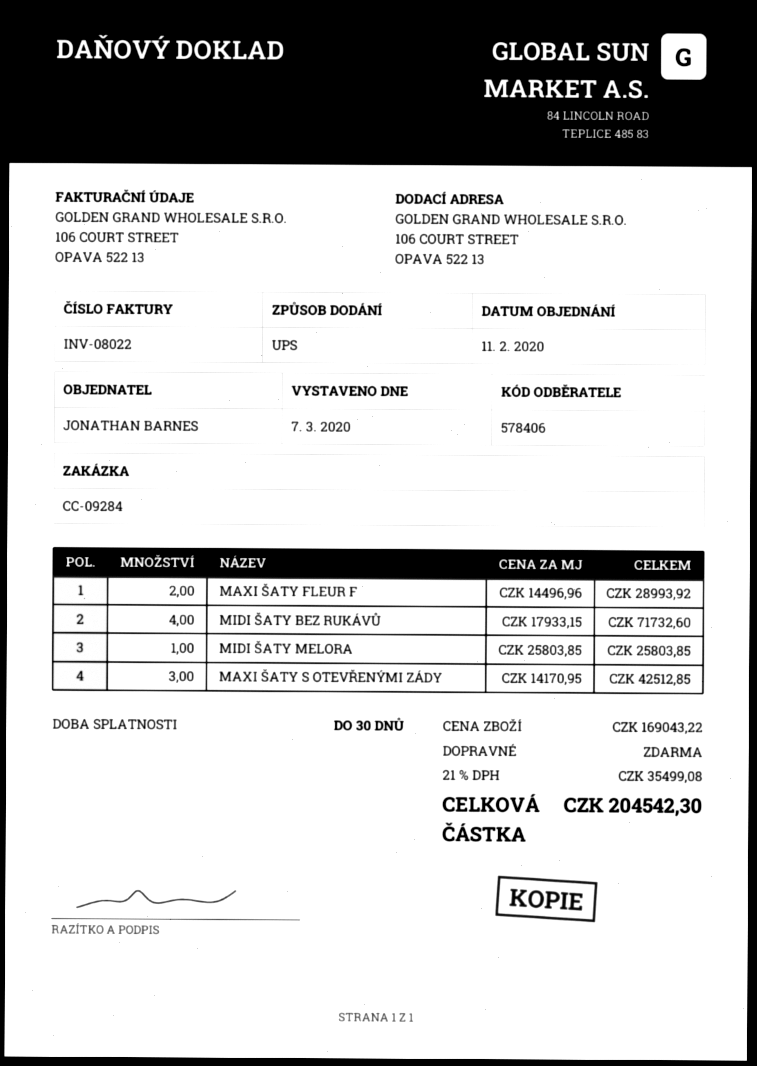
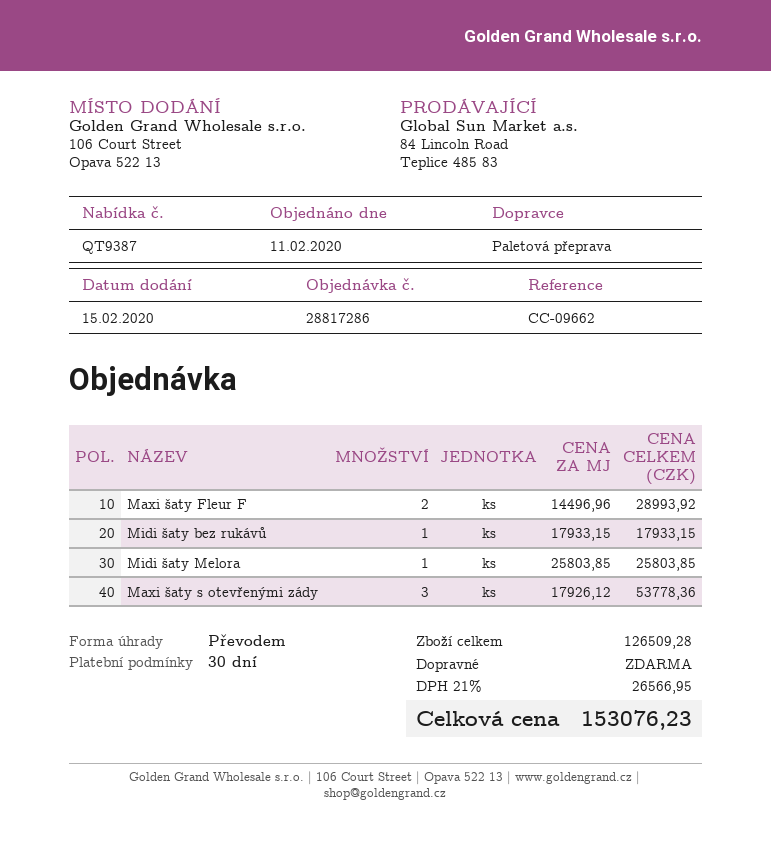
reference: CC-09284 -> CC-09662
shipping method: UPS -> pallet freight
MIDI ŠATY BEZ RUKÁVŮ: 4 x 17933.15 = 71732.60 -> 1 x 17933.15 = 17933.15
MAXI ŠATY S OTEVŘENÝMI ZÁDY: 3 x 14170.95 = 42512.85 -> 3 x 17926.12 = 53778.36
subtotal: 169043.22 -> 126509.28
tax: 21% = 35499.08 -> 21% = 26566.95
total: 204542.30 -> 153076.23

